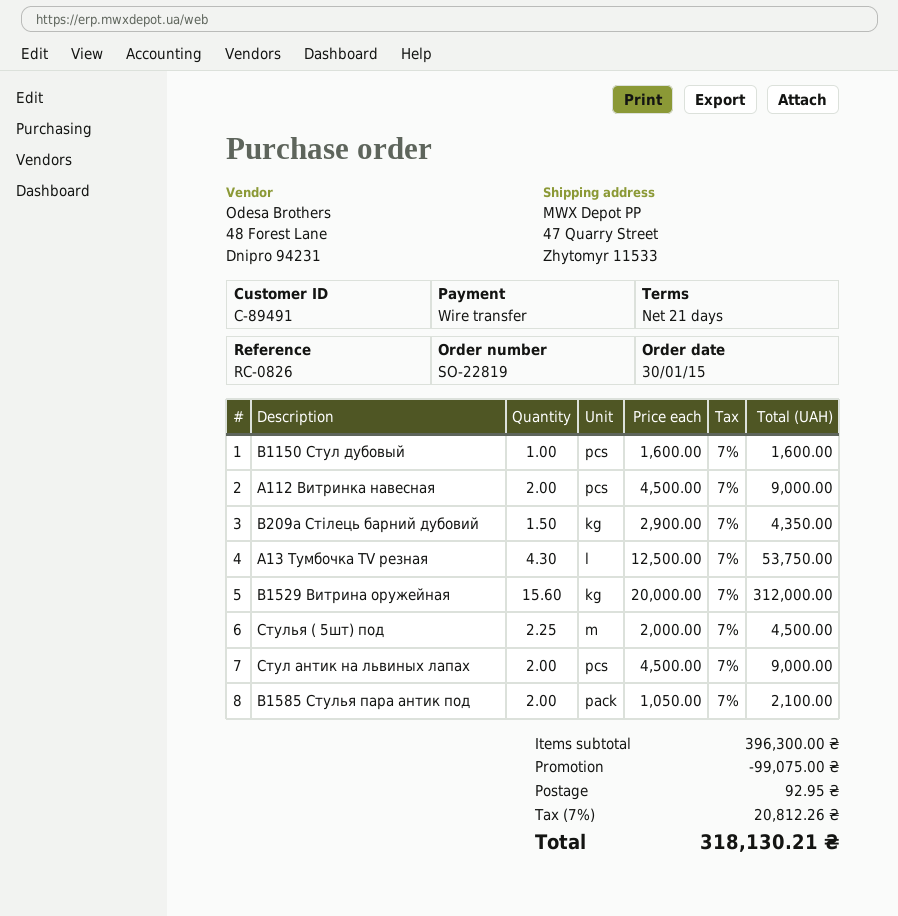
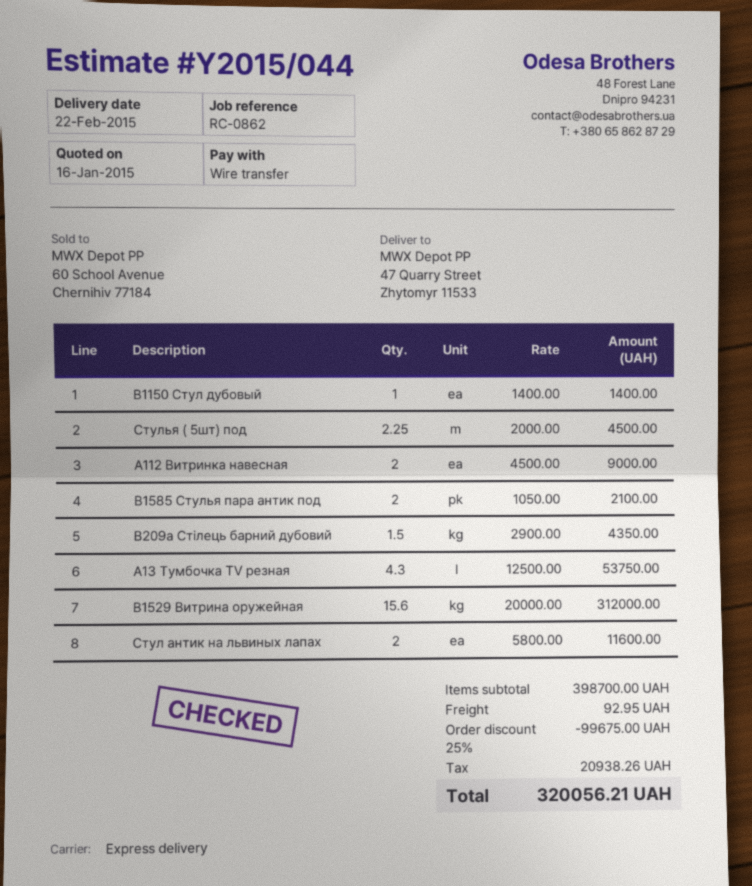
reference: RC-0826 -> RC-0862
В1150 Стул дубовый: 1 x 1600.00 = 1600.00 -> 1 x 1400.00 = 1400.00
Стул антик на львиных лапах: 2 x 4500.00 = 9000.00 -> 2 x 5800.00 = 11600.00
subtotal: 396300.00 -> 398700.00
discount: 99075.00 -> 99675.00
tax: 20812.26 -> 20938.26
total: 318130.21 -> 320056.21

